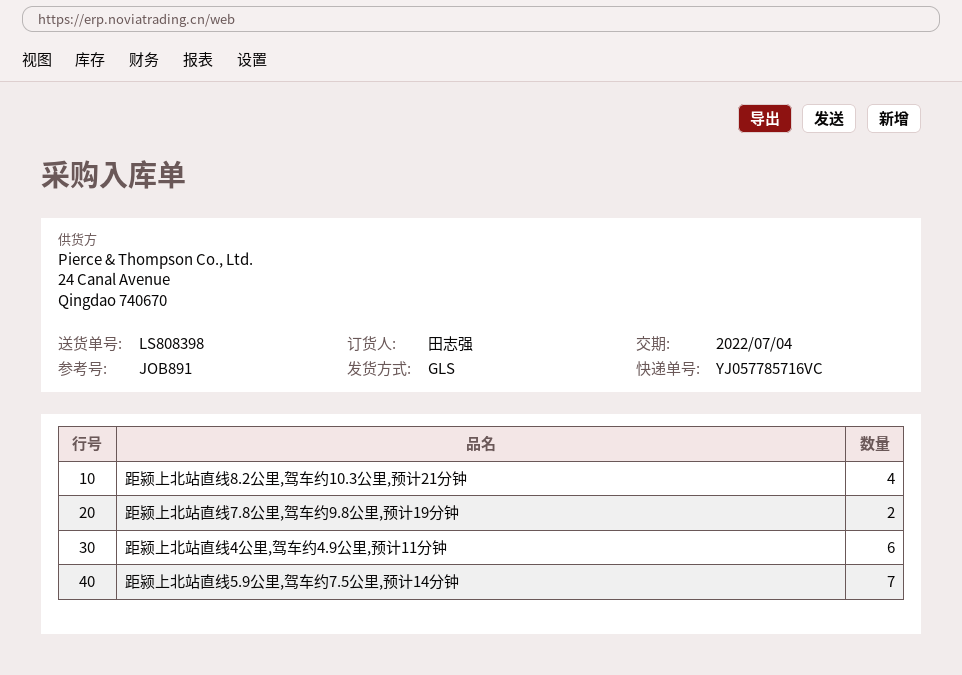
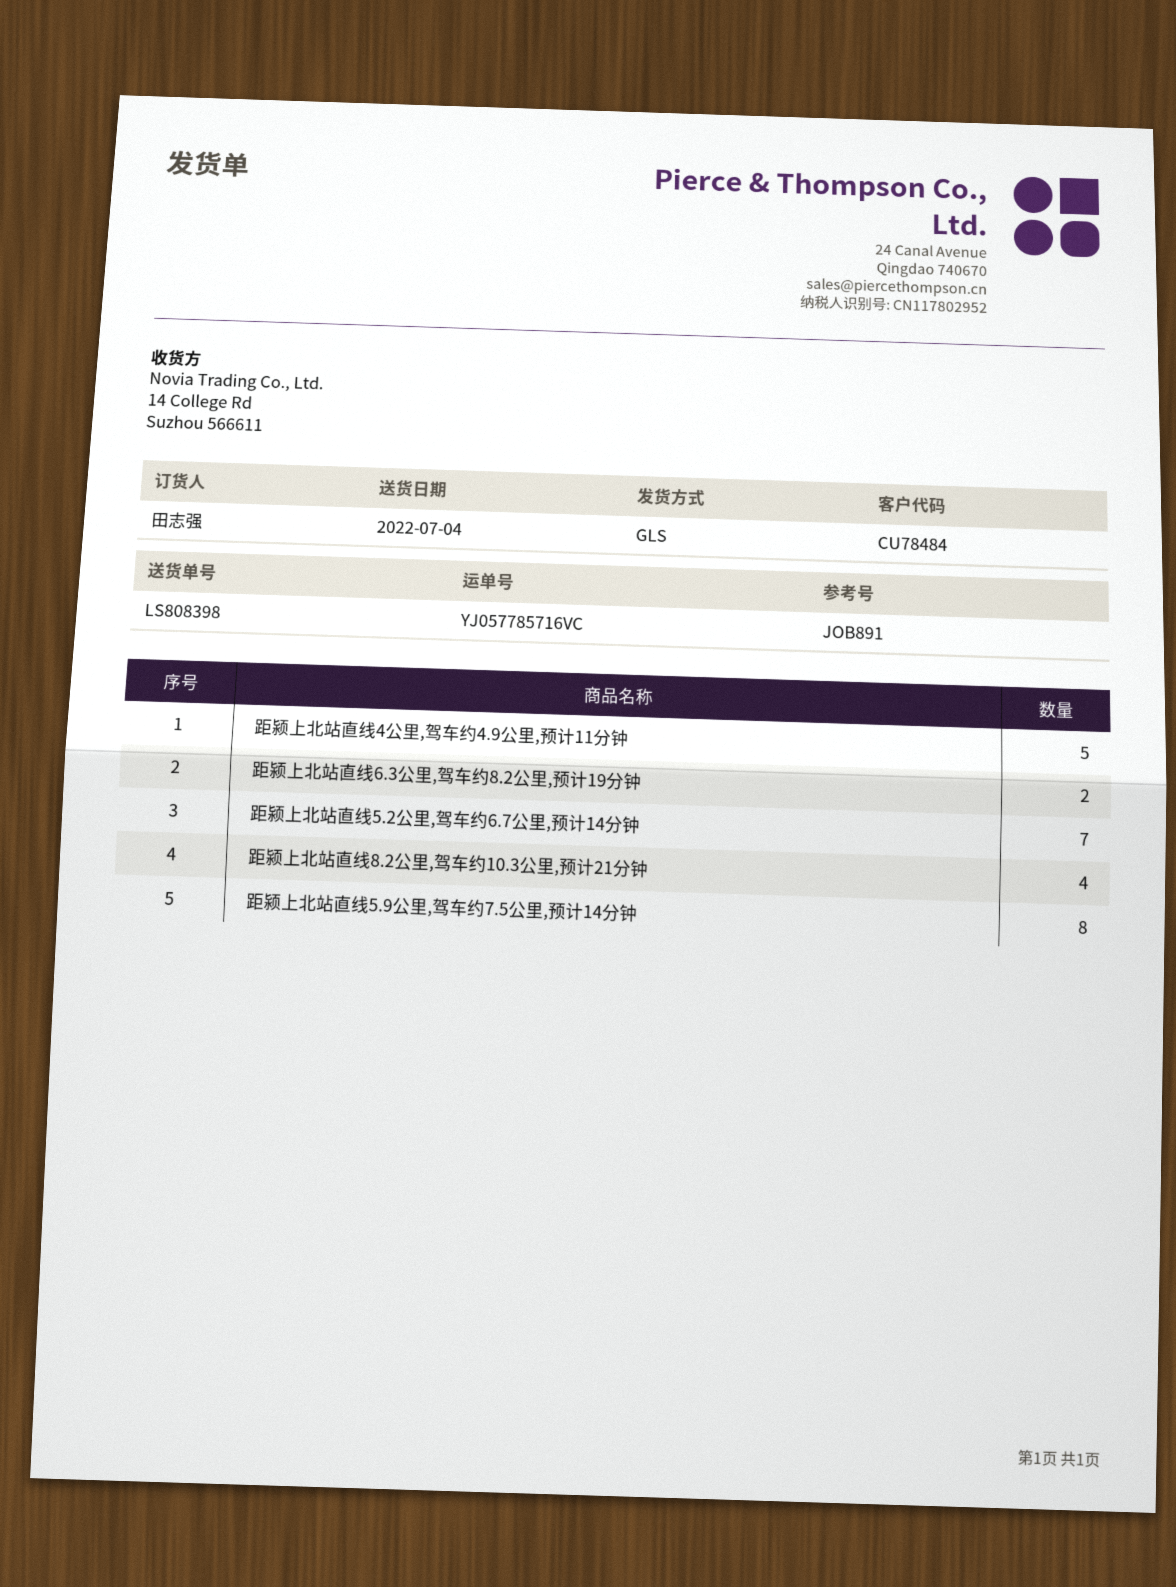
距颍上北站直线7.8公里,驾车约9.8公里,预计19分钟: 2 -> none
距颍上北站直线4公里,驾车约4.9公里,预计11分钟: 6 -> 5
距颍上北站直线5.9公里,驾车约7.5公里,预计14分钟: 7 -> 8
距颍上北站直线6.3公里,驾车约8.2公里,预计19分钟: none -> 2
距颍上北站直线5.2公里,驾车约6.7公里,预计14分钟: none -> 7

